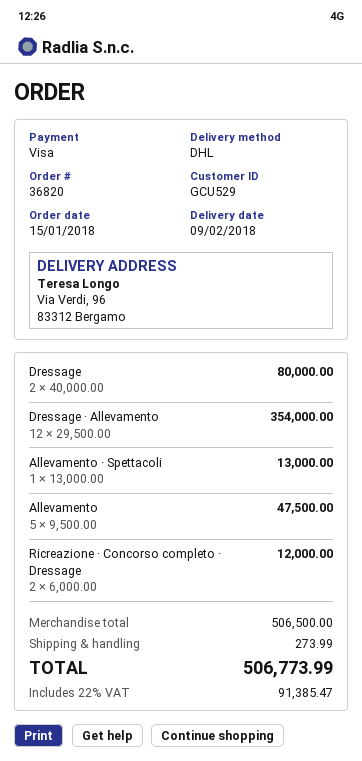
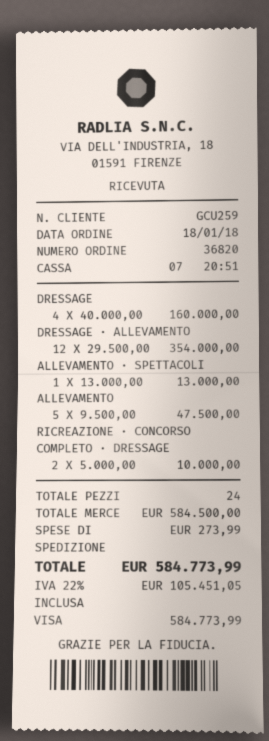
order date: 2018-01-15 -> 2018-01-18
customer number: GCU529 -> GCU259
Dressage: 2 x 40000.00 = 80000.00 -> 4 x 40000.00 = 160000.00
Ricreazione · Concorso completo · Dressage: 2 x 6000.00 = 12000.00 -> 2 x 5000.00 = 10000.00
subtotal: 506500.00 -> 584500.00
tax: 22% = 91385.47 -> 22% = 105451.05
total: 506773.99 -> 584773.99

